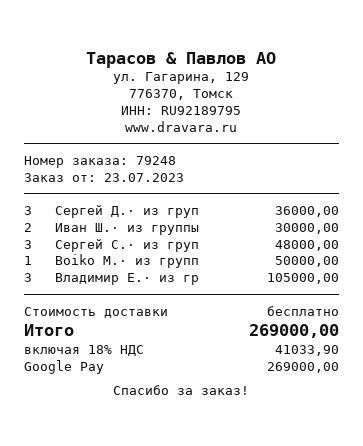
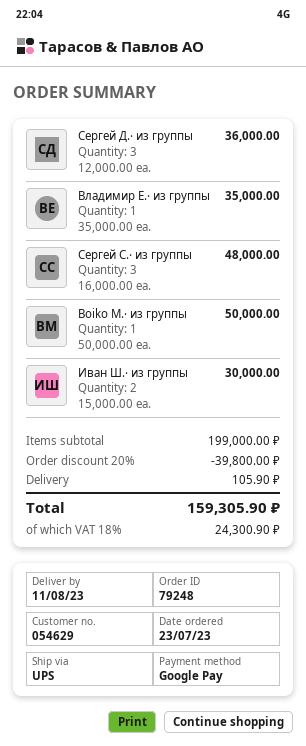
Владимир Е.· из гр: 3 for 105000.00 -> 1 for 35000.00
discount: none -> 20% = 39800.00
shipping: 0.00 -> 105.90
tax: 18% = 41033.90 -> 18% = 24300.90
total: 269000.00 -> 159305.90

